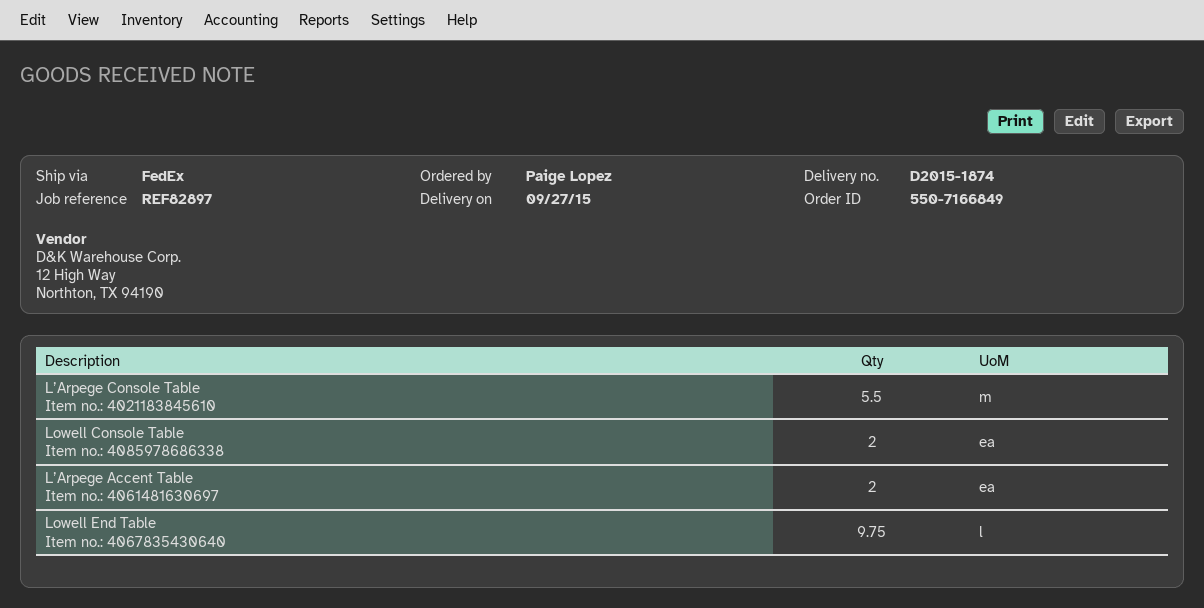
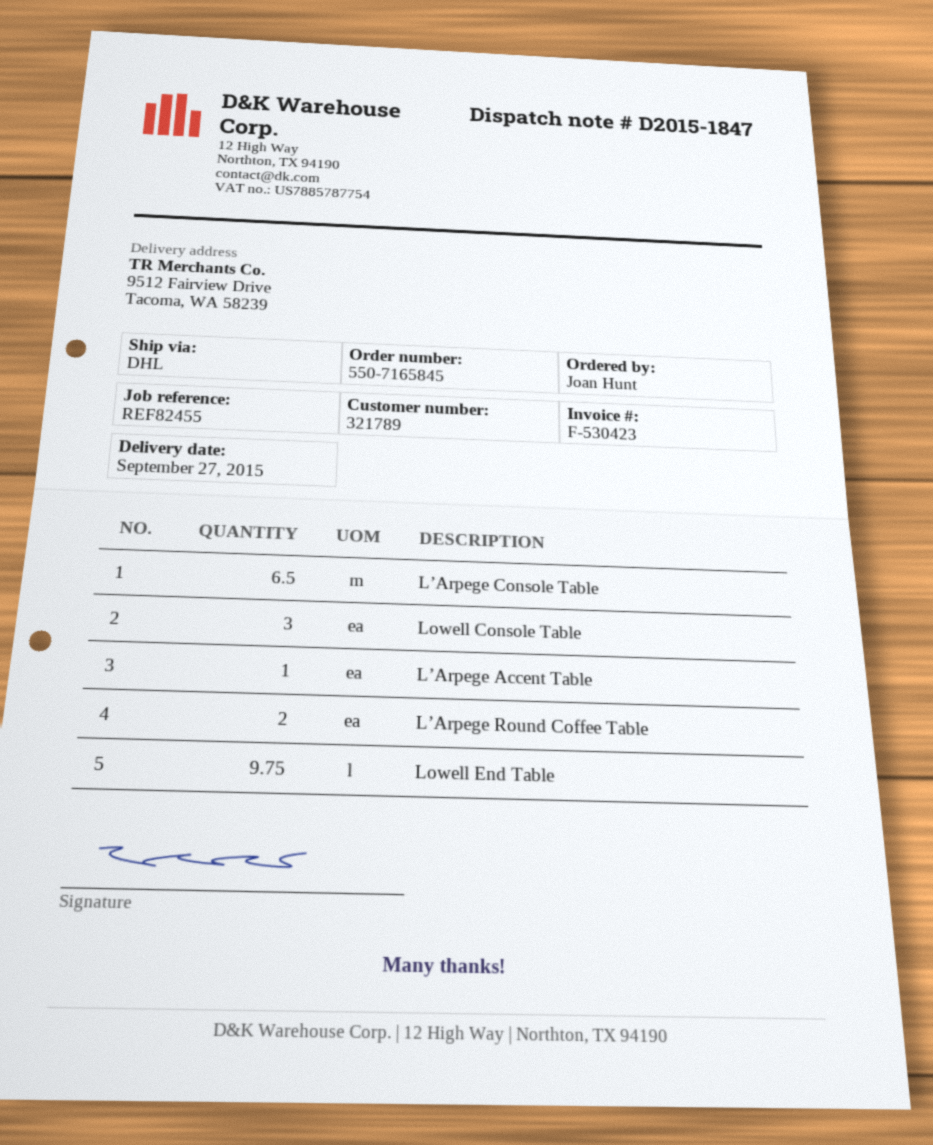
order number: 550-7166849 -> 550-7165845
delivery note number: D2015-1874 -> D2015-1847
reference: REF82897 -> REF82455
ordered by: Paige Lopez -> Joan Hunt
shipping method: FedEx -> DHL
L’Arpege Console Table: 5.5 -> 6.5
Lowell Console Table: 2 -> 3
L’Arpege Accent Table: 2 -> 1
L’Arpege Round Coffee Table: none -> 2

